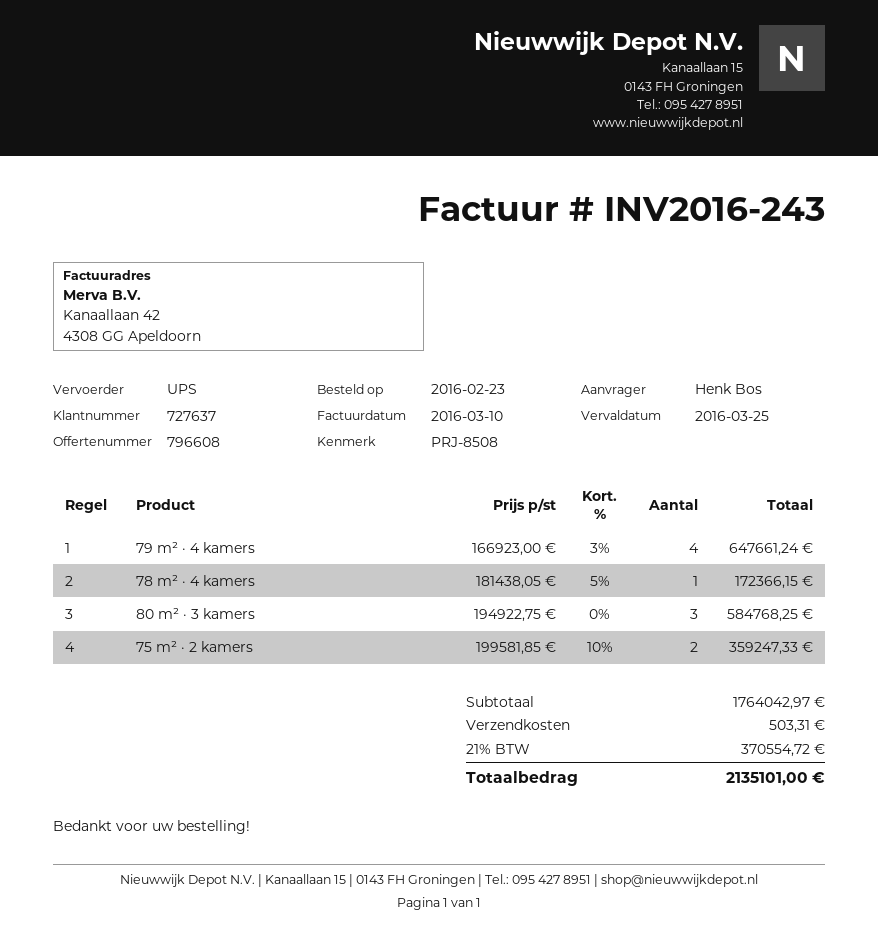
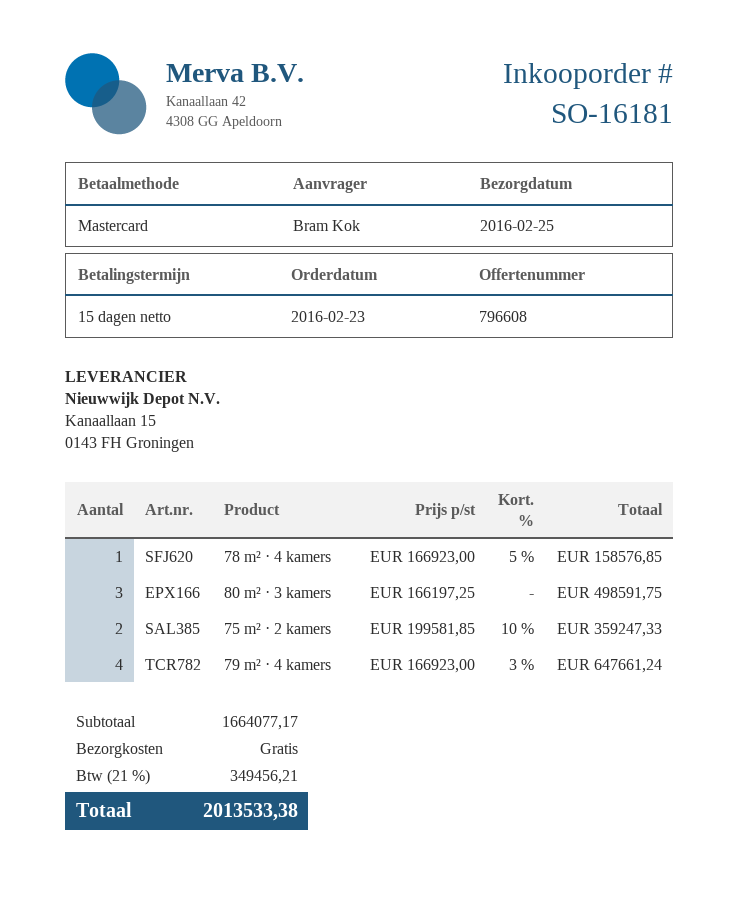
ordered by: Henk Bos -> Bram Kok
78 m² · 4 kamers: 1 x 181438.05 - 5% = 172366.15 -> 1 x 166923.00 - 5% = 158576.85
80 m² · 3 kamers: 3 x 194922.75 = 584768.25 -> 3 x 166197.25 = 498591.75
subtotal: 1764042.97 -> 1664077.17
shipping: 503.31 -> 0.00
tax: 21% = 370554.72 -> 21% = 349456.21
total: 2135101.00 -> 2013533.38

